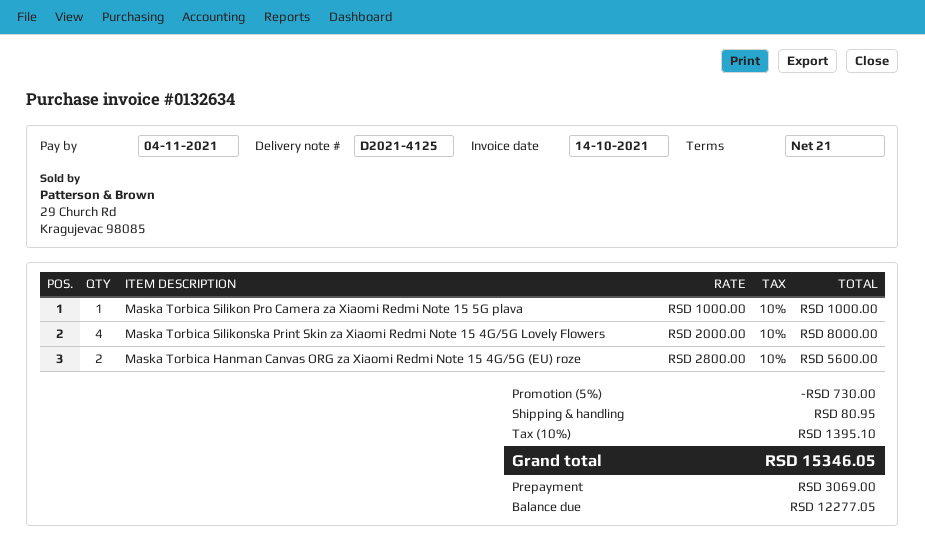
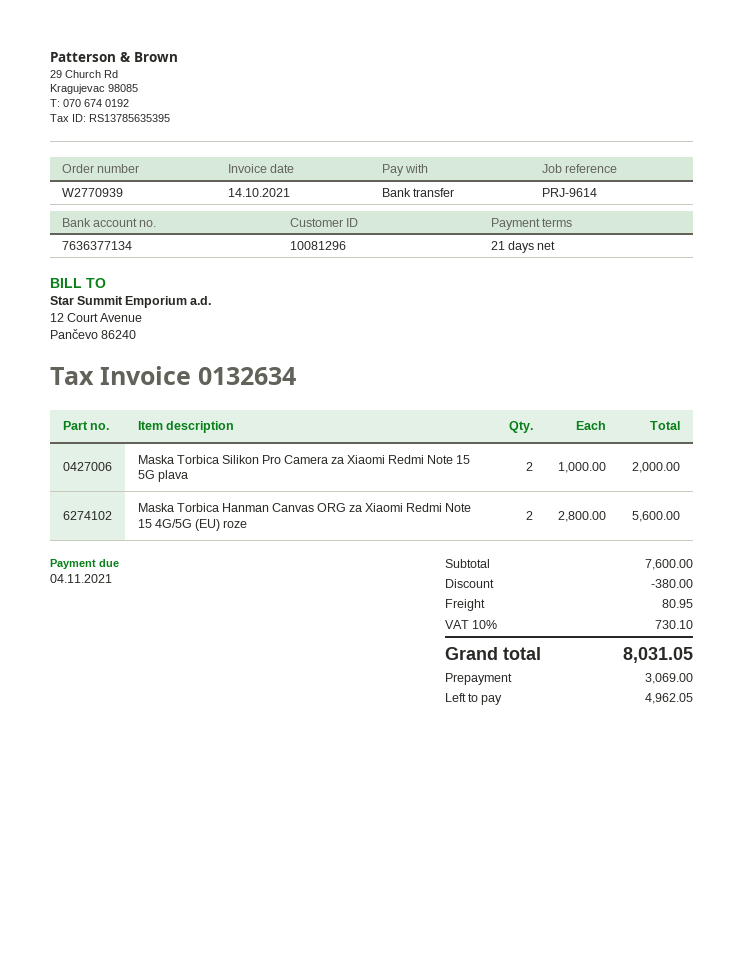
Maska Torbica Silikon Pro Camera za Xiaomi Redmi Note 15 5G plava: 1 x 1000.00 = 1000.00 -> 2 x 1000.00 = 2000.00
Maska Torbica Silikonska Print Skin za Xiaomi Redmi Note 15 4G/5G Lovely Flowers: 4 x 2000.00 = 8000.00 -> none
discount: 730.00 -> 380.00
tax: 10% = 1395.10 -> 10% = 730.10
total: 15346.05 -> 8031.05
balance: 12277.05 -> 4962.05

